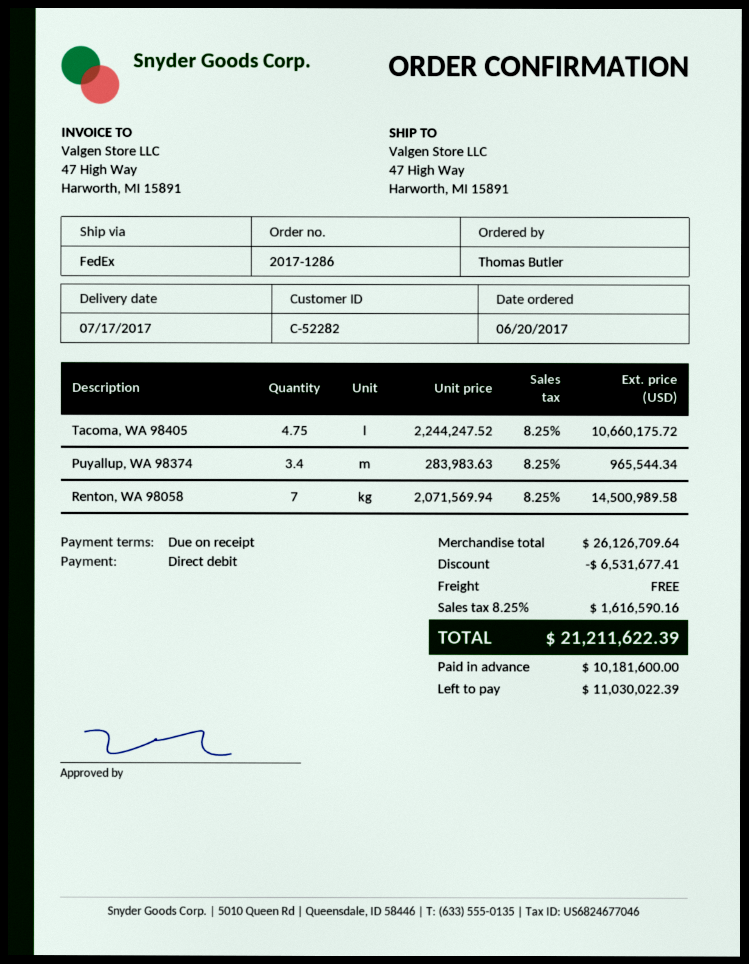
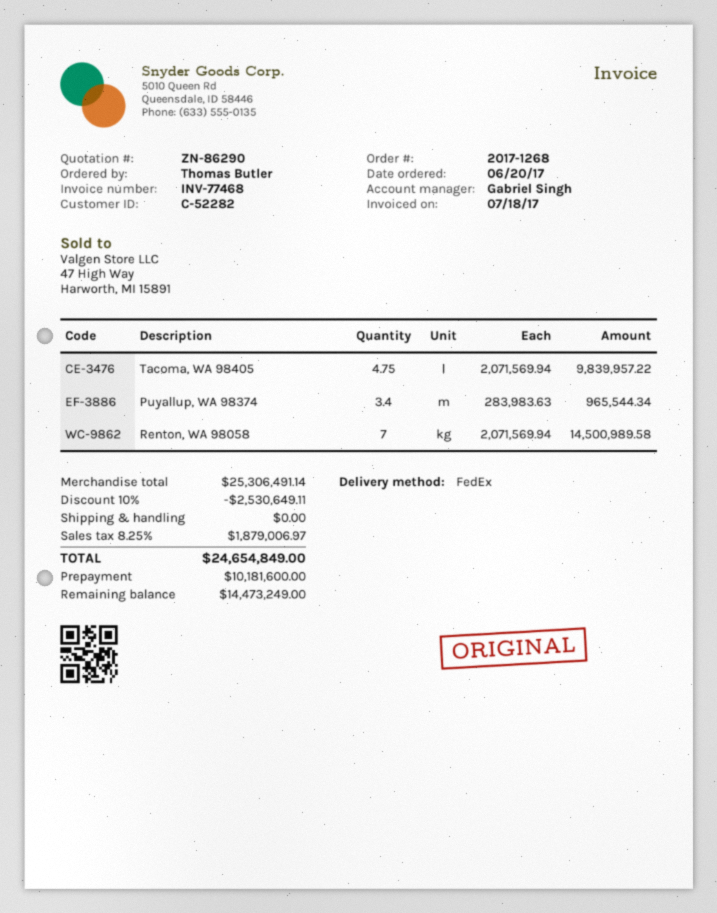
order number: 2017-1286 -> 2017-1268
Tacoma, WA 98405: 4.75 x 2244247.52 = 10660175.72 -> 4.75 x 2071569.94 = 9839957.22
subtotal: 26126709.64 -> 25306491.14
discount: 6531677.41 -> 2530649.11
tax: 8.25% = 1616590.16 -> 8.25% = 1879006.97
total: 21211622.39 -> 24654849.00
balance: 11030022.39 -> 14473249.00

